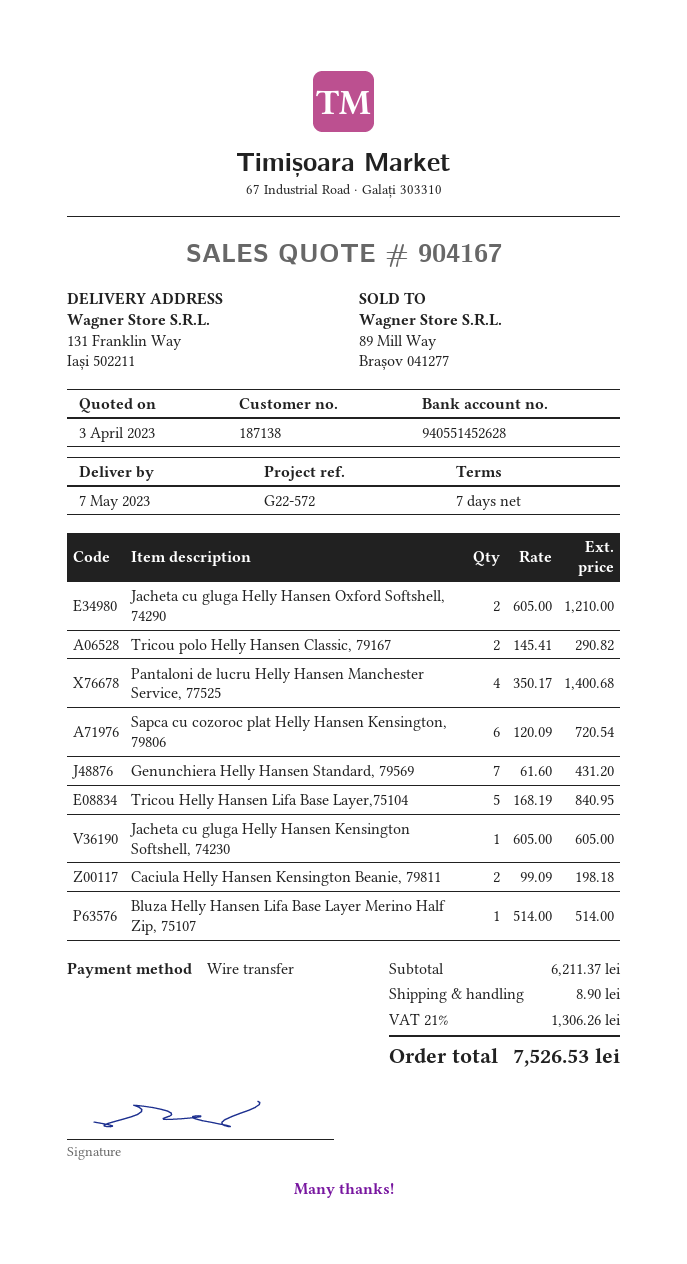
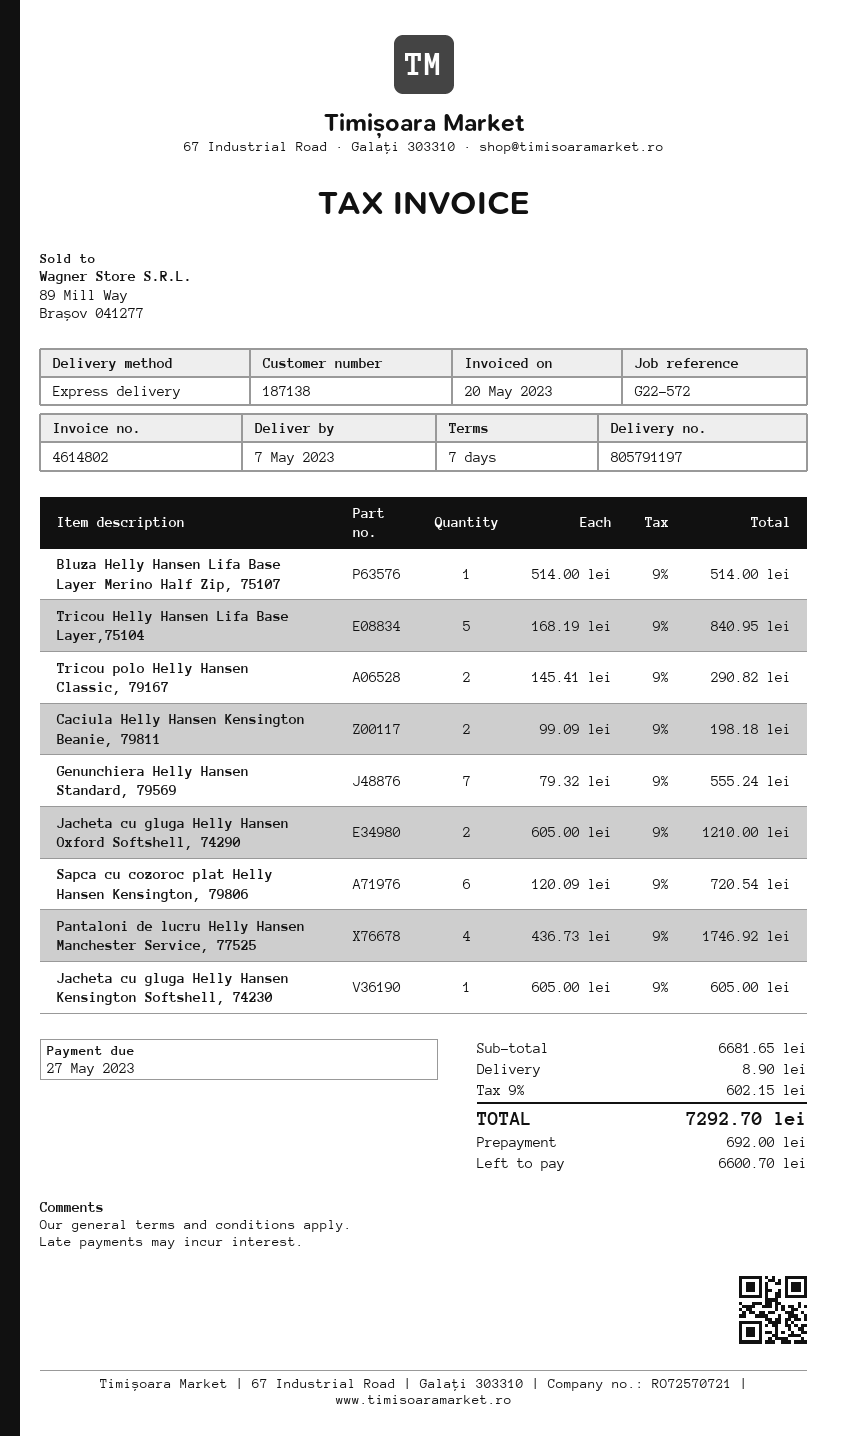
Pantaloni de lucru Helly Hansen Manchester Service, 77525: 4 x 350.17 = 1400.68 -> 4 x 436.73 = 1746.92
Genunchiera Helly Hansen Standard, 79569: 7 x 61.60 = 431.20 -> 7 x 79.32 = 555.24
subtotal: 6211.37 -> 6681.65
tax: 21% = 1306.26 -> 9% = 602.15
total: 7526.53 -> 7292.70

